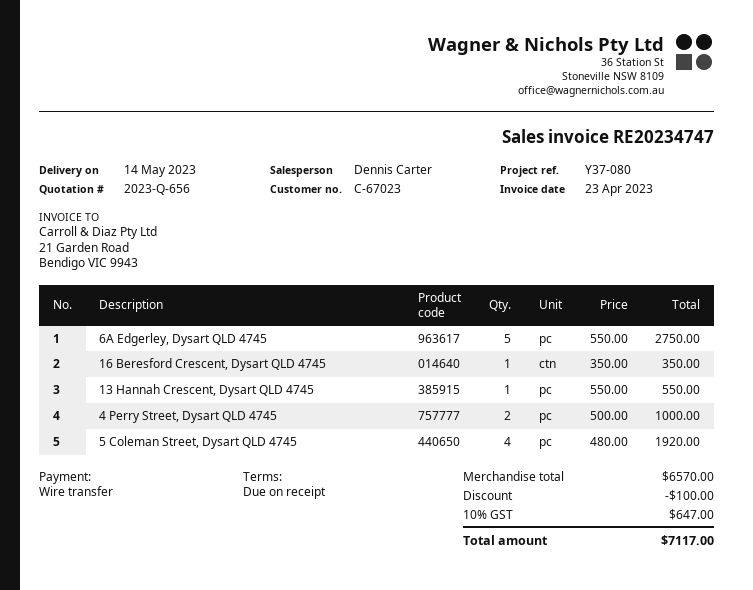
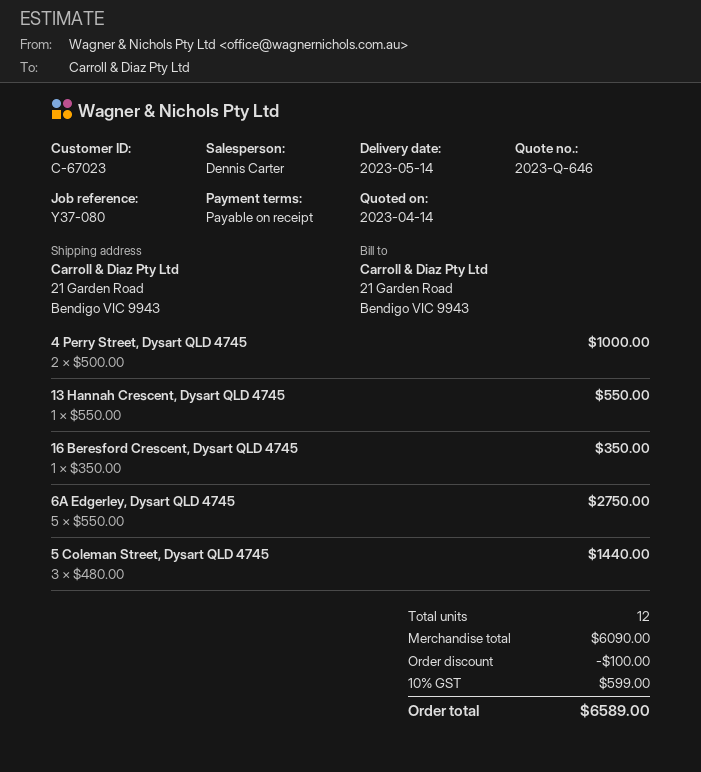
quote number: 2023-Q-656 -> 2023-Q-646
5 Coleman Street, Dysart QLD 4745: 4 x 480.00 = 1920.00 -> 3 x 480.00 = 1440.00
subtotal: 6570.00 -> 6090.00
tax: 10% = 647.00 -> 10% = 599.00
total: 7117.00 -> 6589.00

